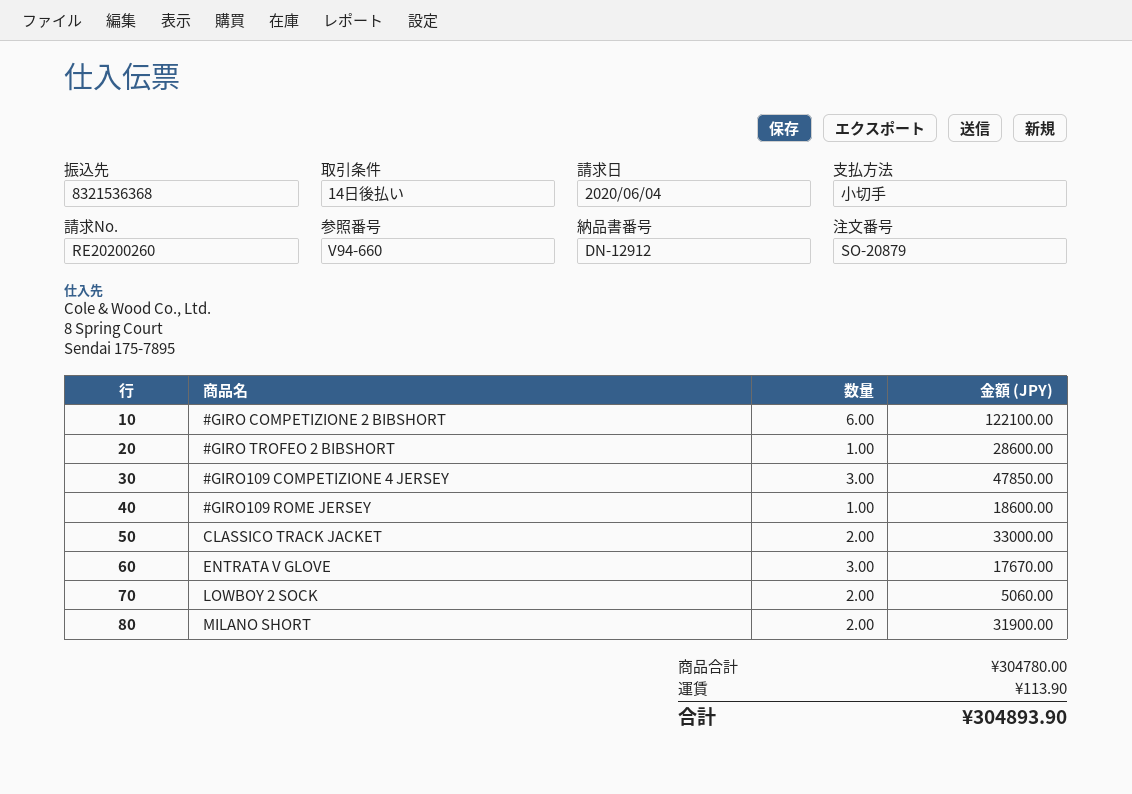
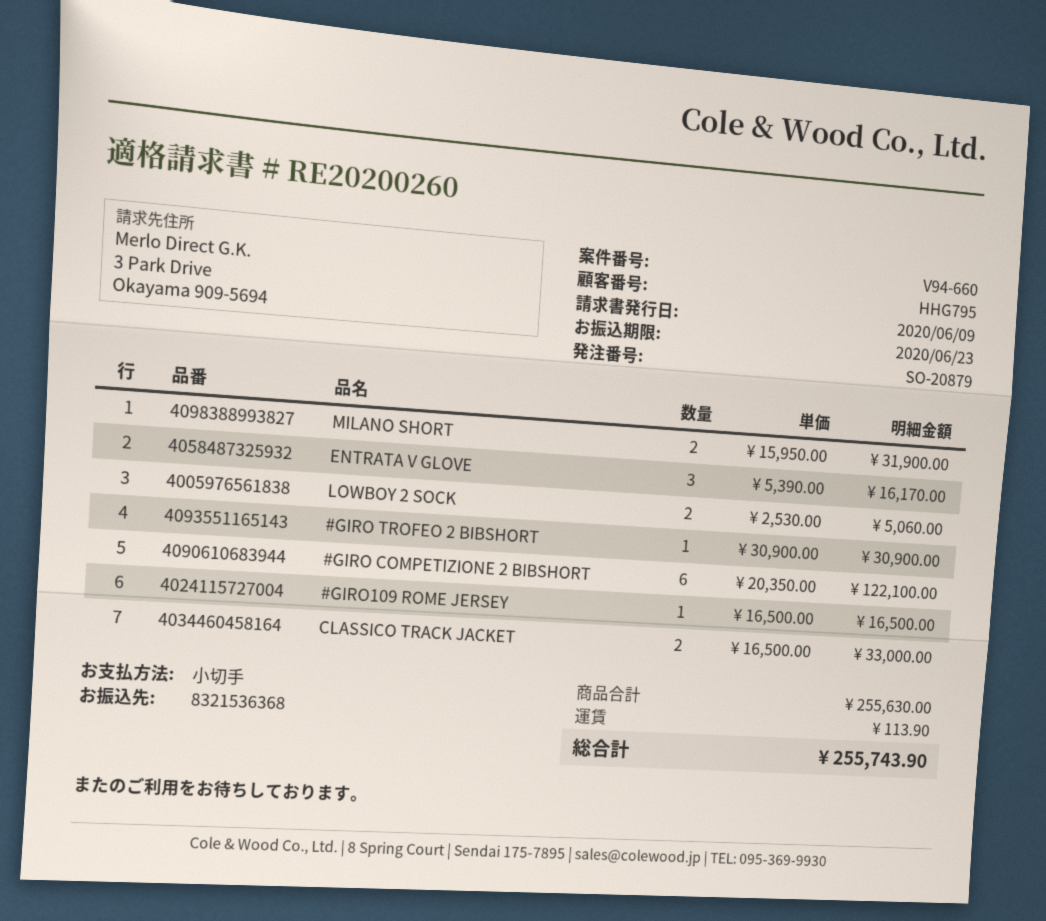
invoice date: 2020-06-04 -> 2020-06-09
#GIRO TROFEO 2 BIBSHORT: 1 for 28600.00 -> 1 for 30900.00
#GIRO109 COMPETIZIONE 4 JERSEY: 3 for 47850.00 -> none
#GIRO109 ROME JERSEY: 1 for 18600.00 -> 1 for 16500.00
ENTRATA V GLOVE: 3 for 17670.00 -> 3 for 16170.00
subtotal: 304780.00 -> 255630.00
total: 304893.90 -> 255743.90

